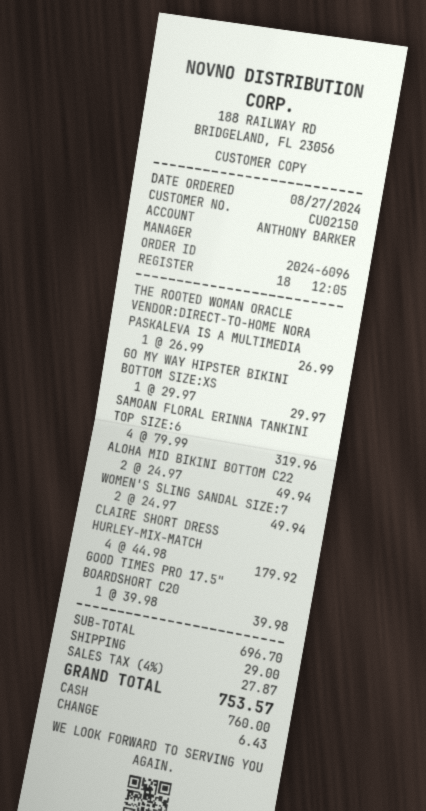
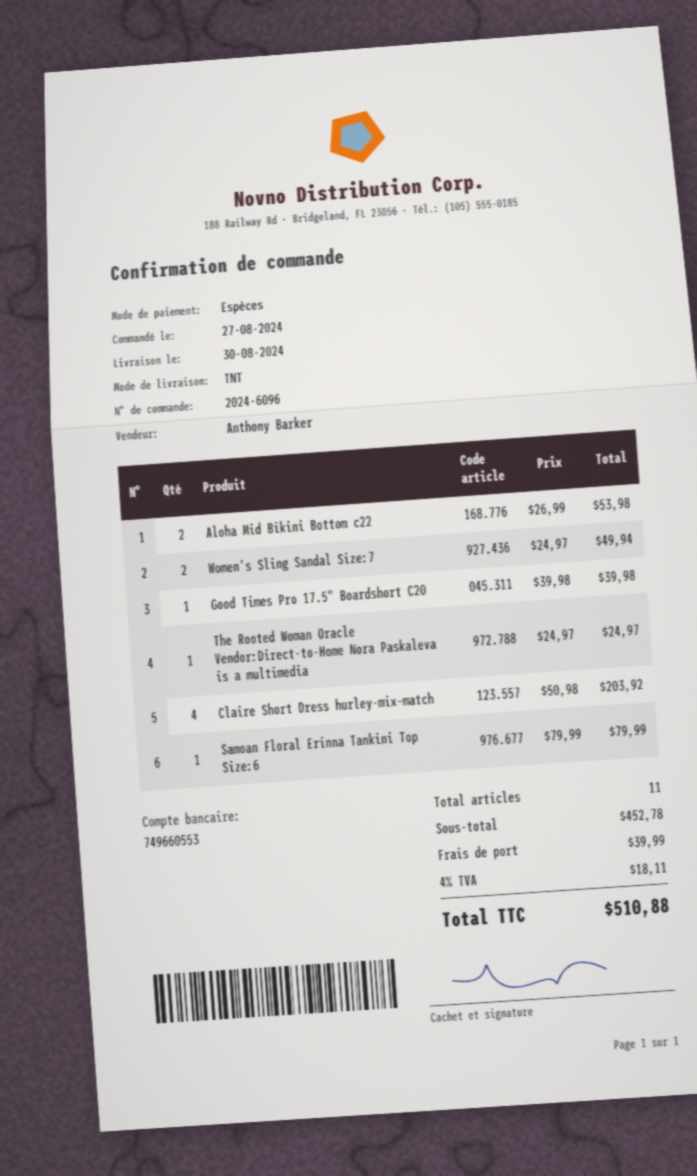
THE ROOTED WOMAN ORACLE VENDOR:DIRECT-TO-HOME NORA PASKALEVA IS A MULTIMEDIA: 1 x 26.99 = 26.99 -> 1 x 24.97 = 24.97
GO MY WAY HIPSTER BIKINI BOTTOM SIZE:XS: 1 x 29.97 = 29.97 -> none
SAMOAN FLORAL ERINNA TANKINI TOP SIZE:6: 4 x 79.99 = 319.96 -> 1 x 79.99 = 79.99
ALOHA MID BIKINI BOTTOM C22: 2 x 24.97 = 49.94 -> 2 x 26.99 = 53.98
CLAIRE SHORT DRESS HURLEY-MIX-MATCH: 4 x 44.98 = 179.92 -> 4 x 50.98 = 203.92
subtotal: 696.70 -> 452.78
shipping: 29.00 -> 39.99
tax: 4% = 27.87 -> 4% = 18.11
total: 753.57 -> 510.88

